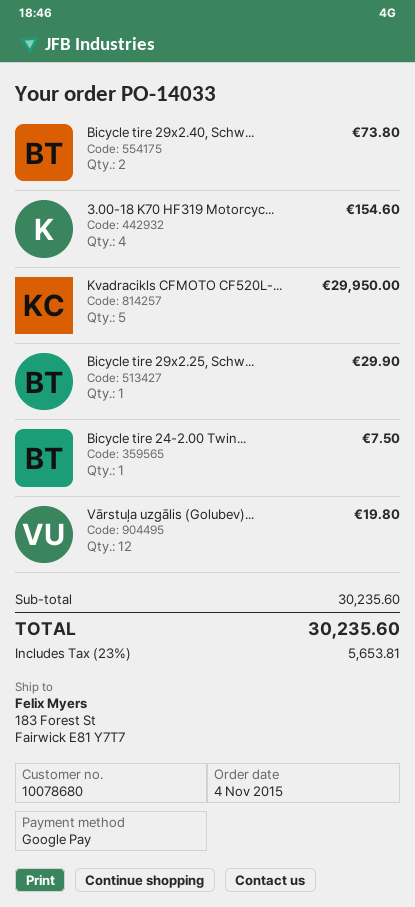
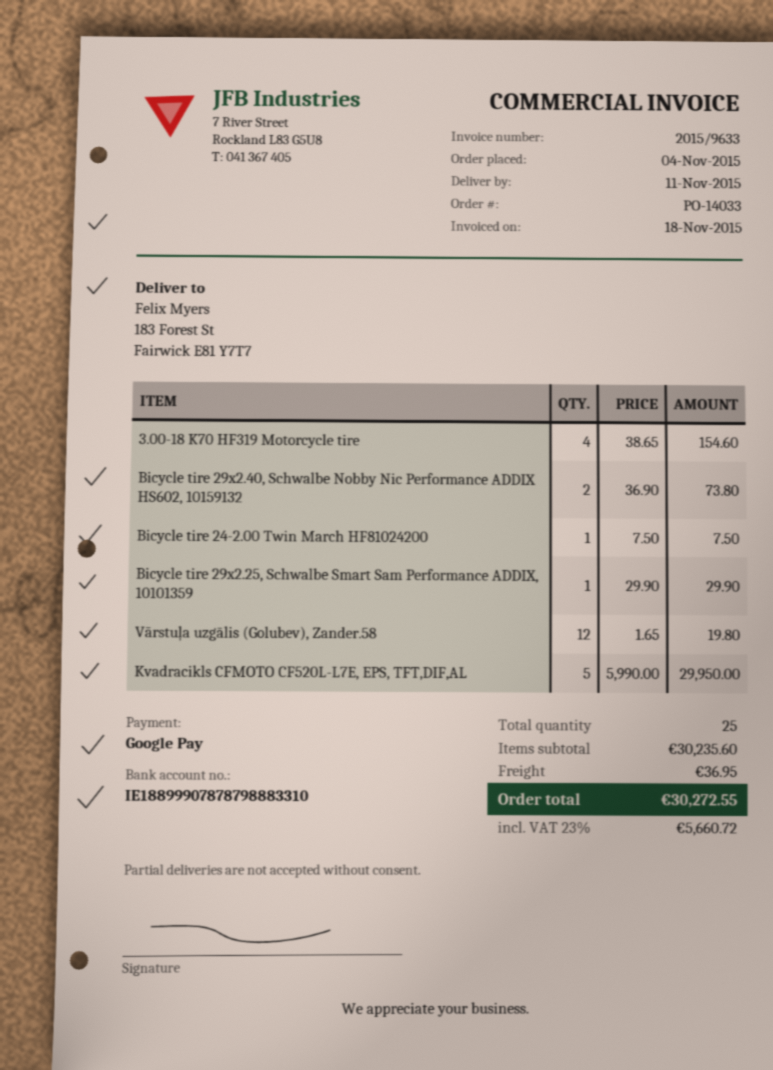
shipping: none -> 36.95
tax: 23% = 5653.81 -> 23% = 5660.72
total: 30235.60 -> 30272.55

